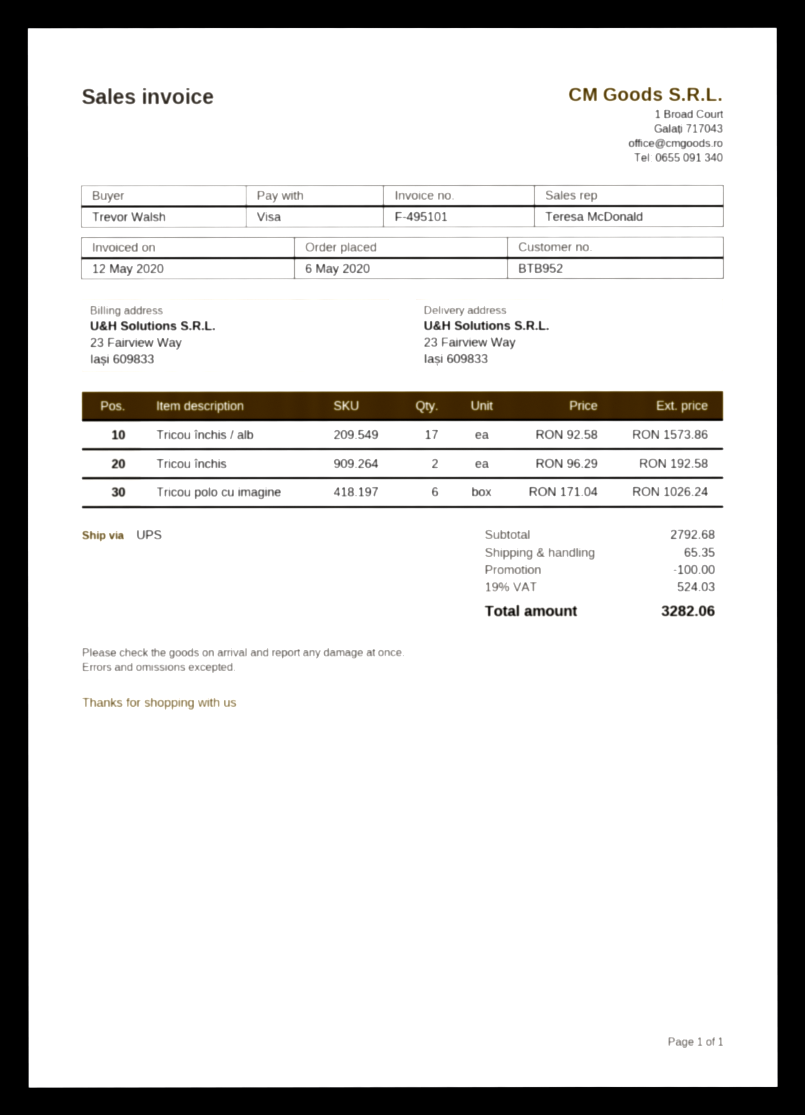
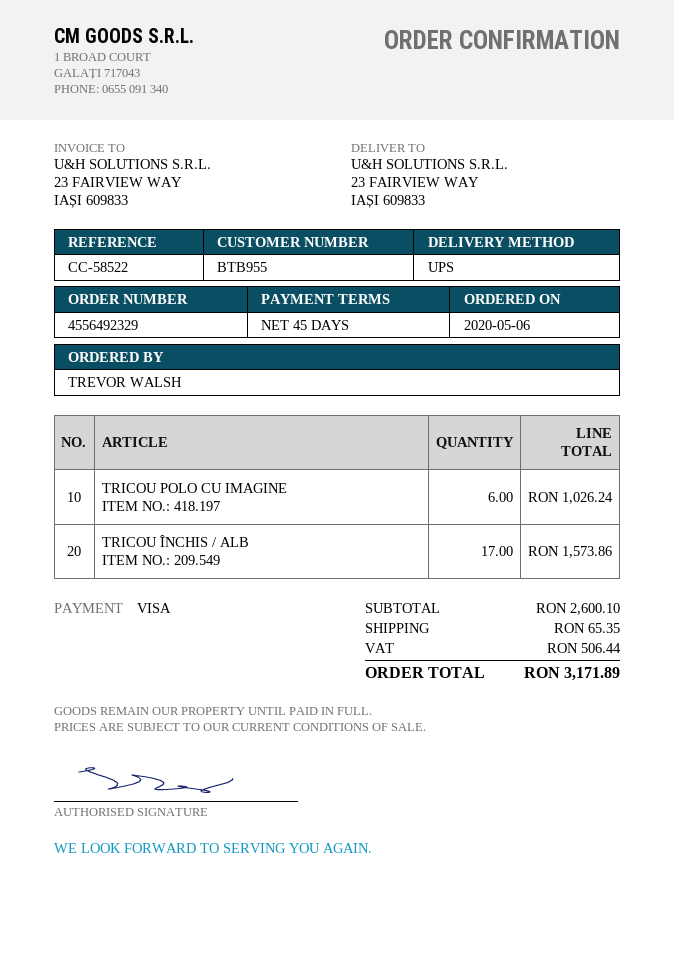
customer number: BTB952 -> BTB955
Tricou închis: 2 for 192.58 -> none
subtotal: 2792.68 -> 2600.10
discount: 100.00 -> none
tax: 524.03 -> 506.44
total: 3282.06 -> 3171.89

